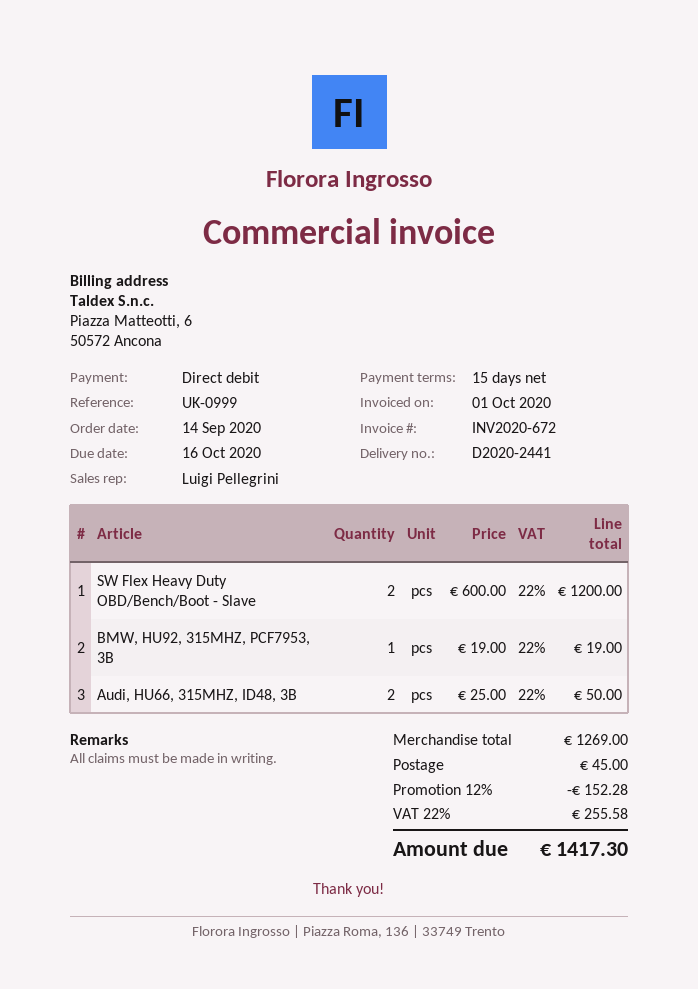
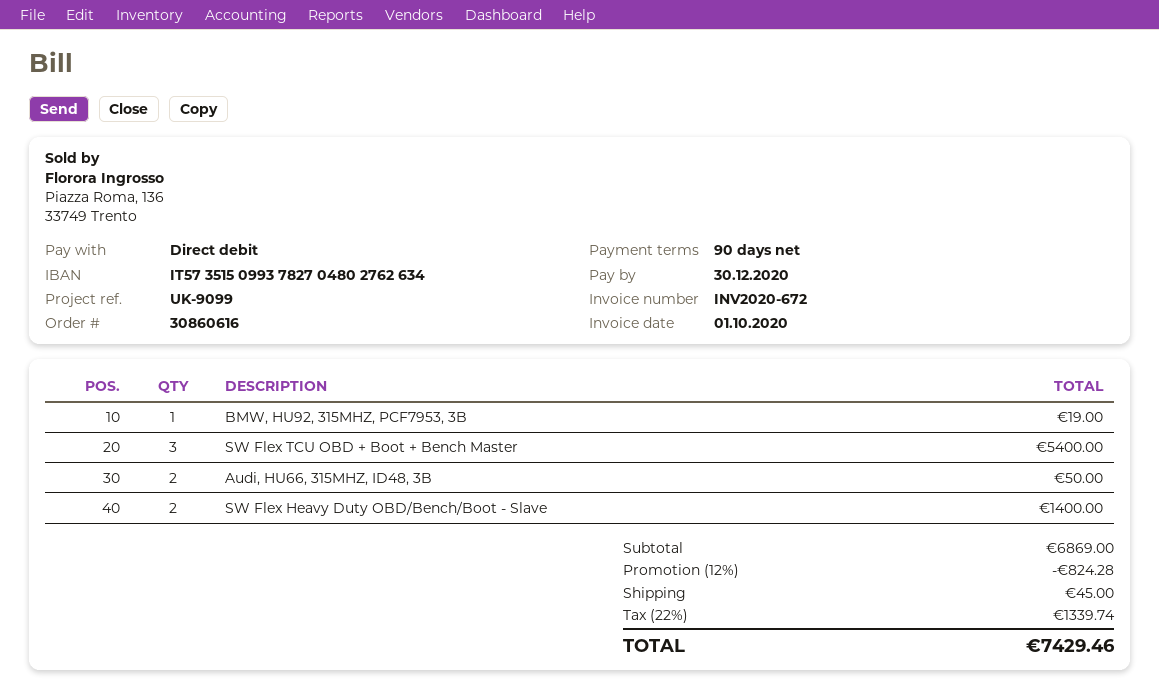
payment terms: 15 days -> 90 days
due date: 2020-10-16 -> 2020-12-30
reference: UK-0999 -> UK-9099
SW Flex Heavy Duty OBD/Bench/Boot - Slave: 2 for 1200.00 -> 2 for 1400.00
SW Flex TCU OBD + Boot + Bench Master: none -> 3 for 5400.00
subtotal: 1269.00 -> 6869.00
discount: 12% = 152.28 -> 12% = 824.28
tax: 22% = 255.58 -> 22% = 1339.74
total: 1417.30 -> 7429.46

